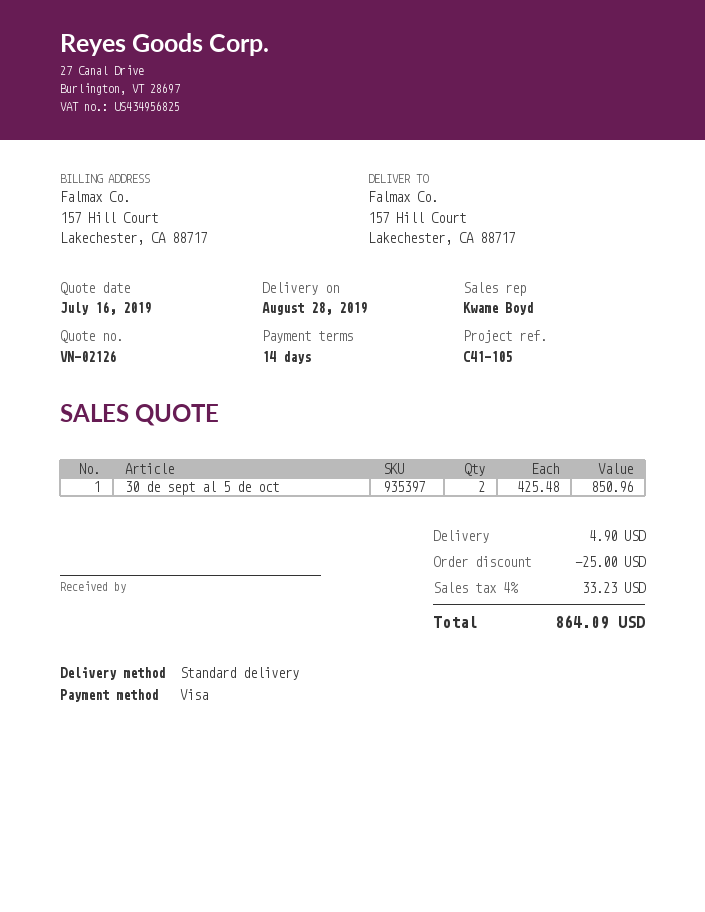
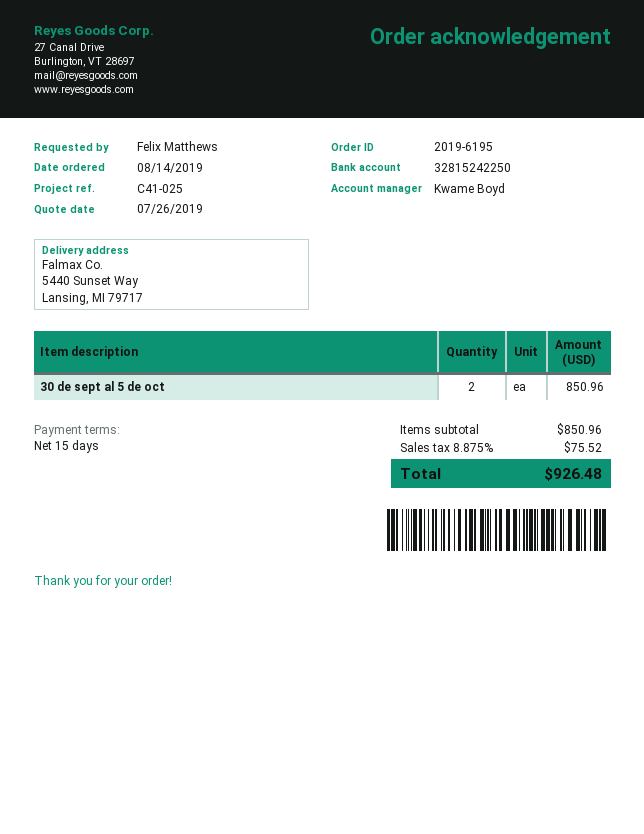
quote date: 2019-07-16 -> 2019-07-26
payment terms: 14 days -> 15 days
reference: C41-105 -> C41-025
ship to: 157 Hill Court, Lakechester, CA 88717 -> 5440 Sunset Way, Lansing, MI 79717
discount: 25.00 -> none
shipping: 4.90 -> none
tax: 4% = 33.23 -> 8.875% = 75.52
total: 864.09 -> 926.48

